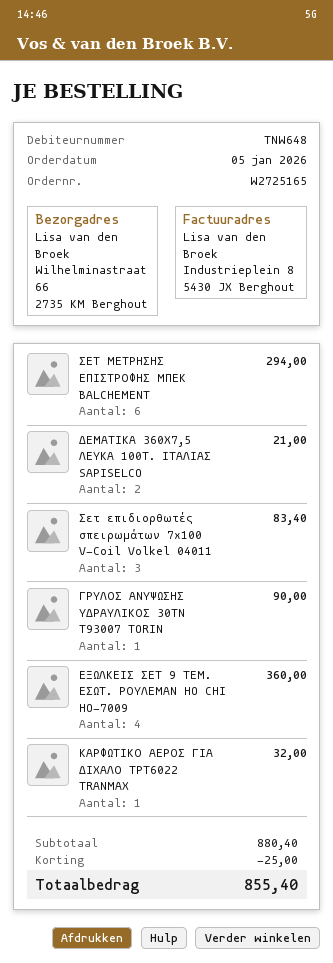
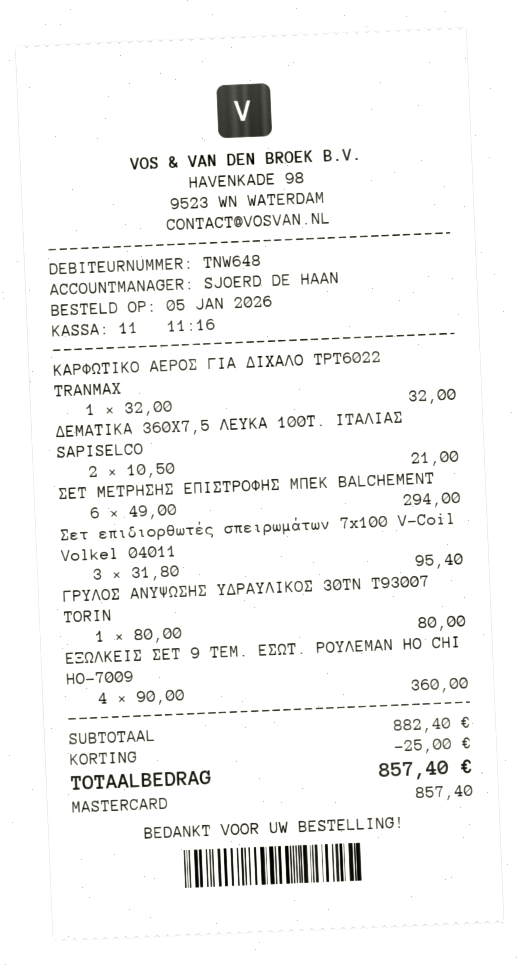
Σετ επιδιορθωτές σπειρωμάτων 7x100 V-Coil Volkel 04011: 3 for 83.40 -> 3 for 95.40
ΓΡΥΛΟΣ ΑΝΥΨΩΣΗΣ ΥΔΡΑΥΛΙΚΟΣ 30ΤΝ T93007 TORIN: 1 for 90.00 -> 1 for 80.00
subtotal: 880.40 -> 882.40
total: 855.40 -> 857.40

